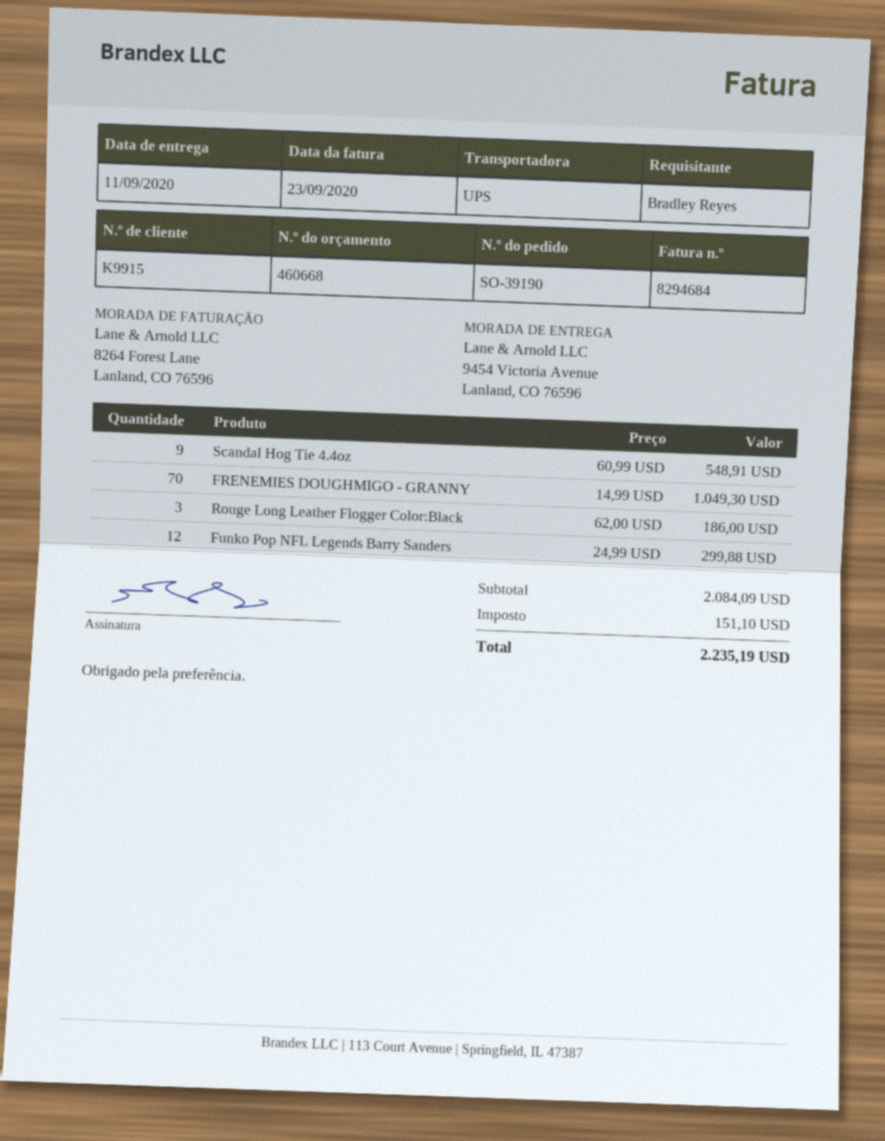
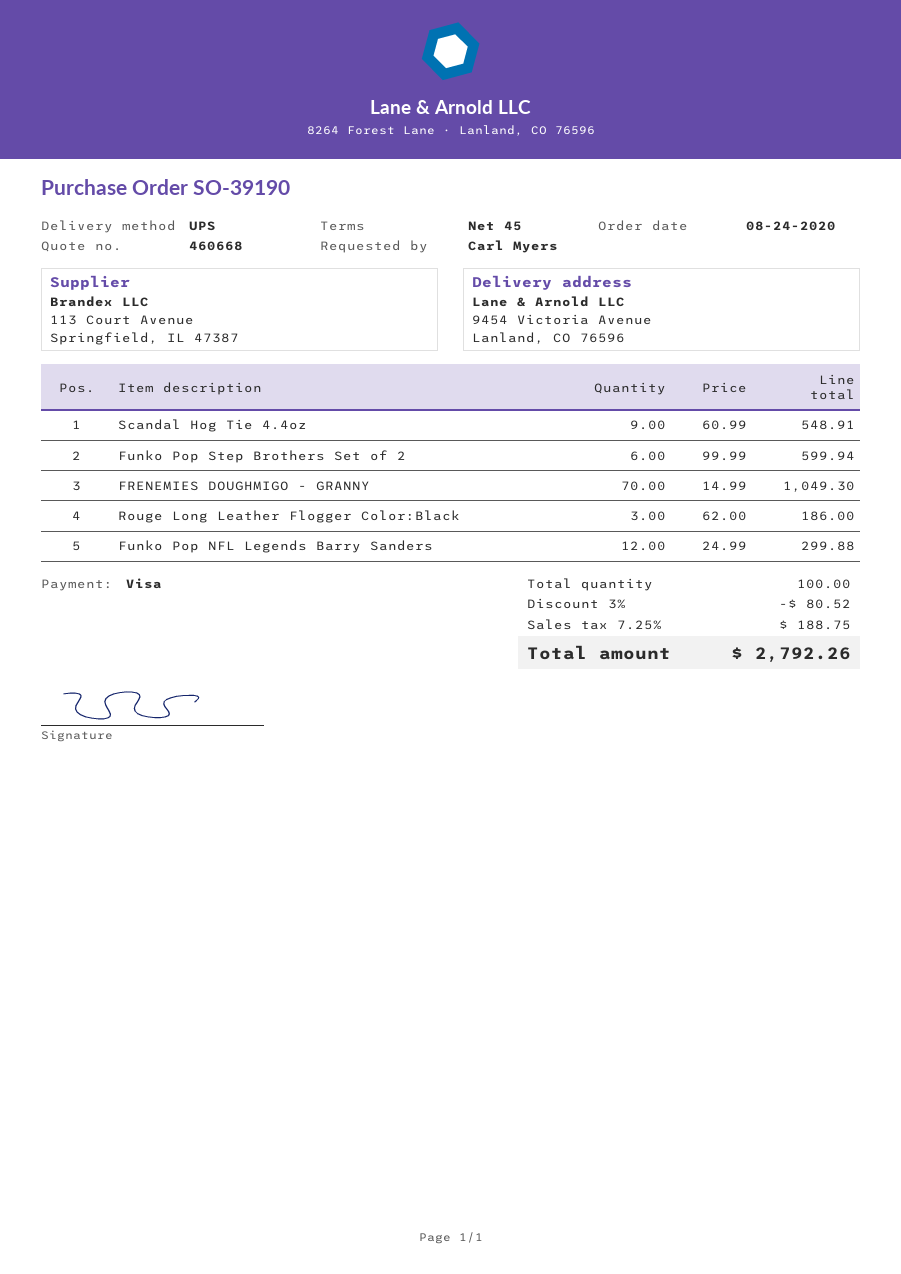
ordered by: Bradley Reyes -> Carl Myers
Funko Pop Step Brothers Set of 2: none -> 6 x 99.99 = 599.94
discount: none -> 3% = 80.52
tax: 151.10 -> 188.75
total: 2235.19 -> 2792.26

